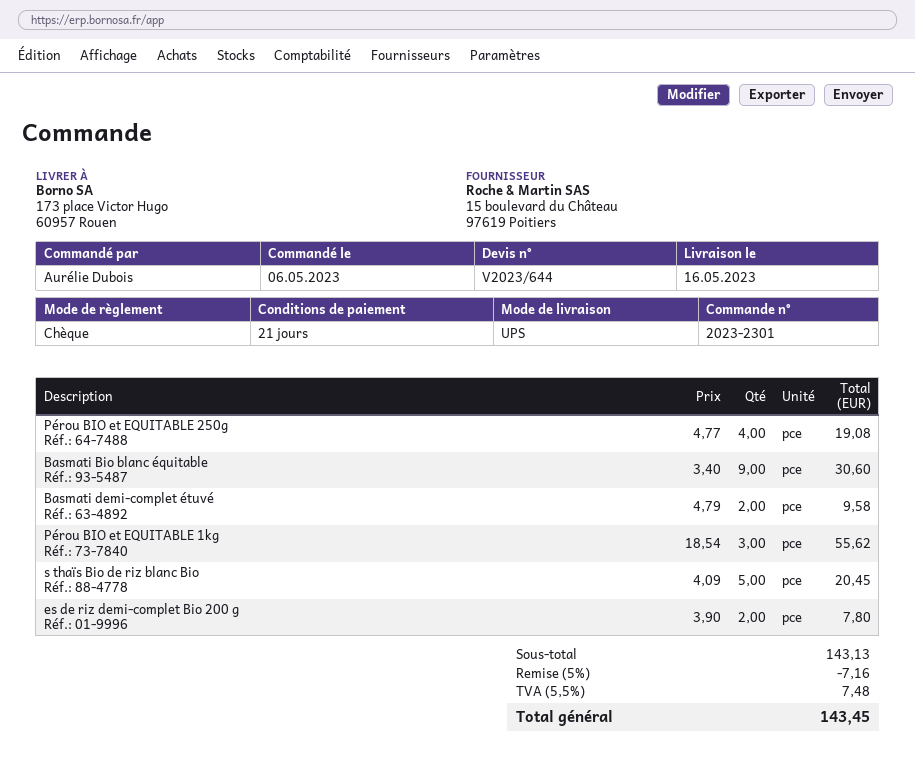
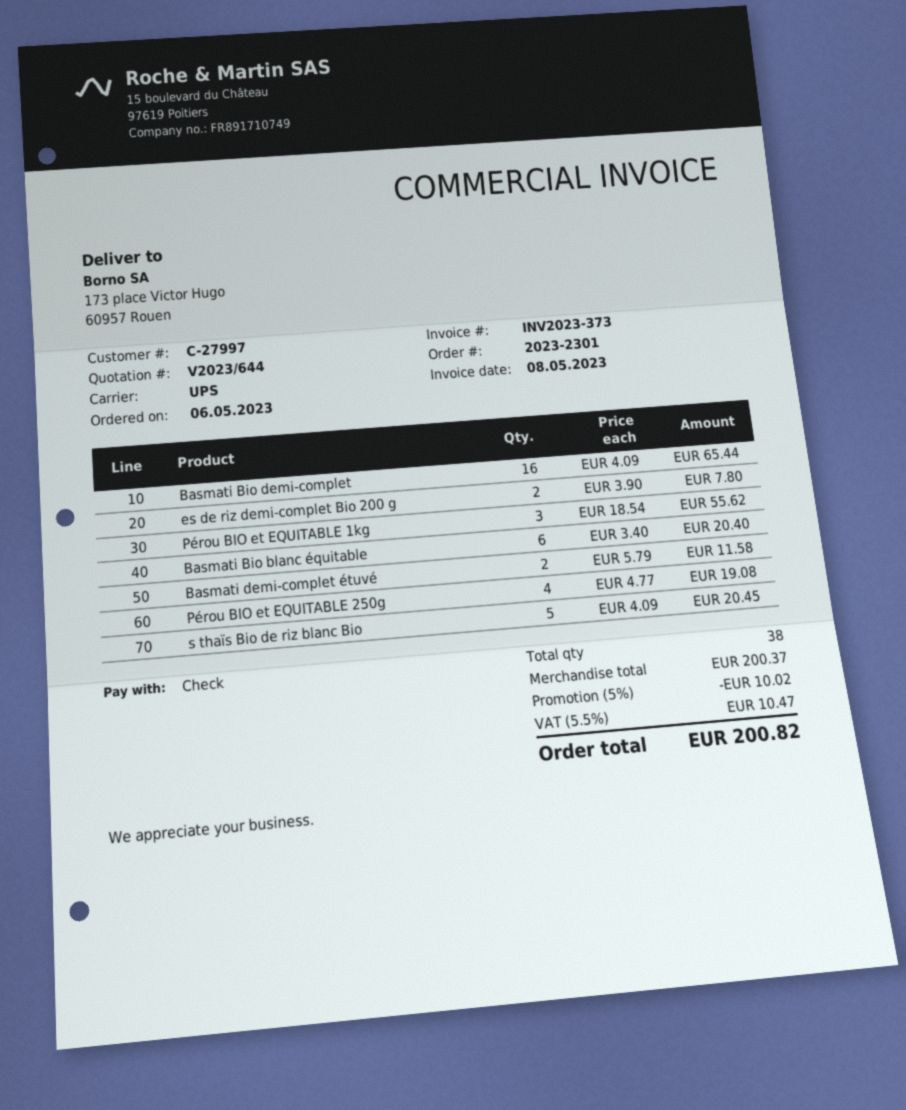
Basmati Bio blanc équitable: 9 x 3.40 = 30.60 -> 6 x 3.40 = 20.40
Basmati demi-complet étuvé: 2 x 4.79 = 9.58 -> 2 x 5.79 = 11.58
Basmati Bio demi-complet: none -> 16 x 4.09 = 65.44
subtotal: 143.13 -> 200.37
discount: 5% = 7.16 -> 5% = 10.02
tax: 5.5% = 7.48 -> 5.5% = 10.47
total: 143.45 -> 200.82

